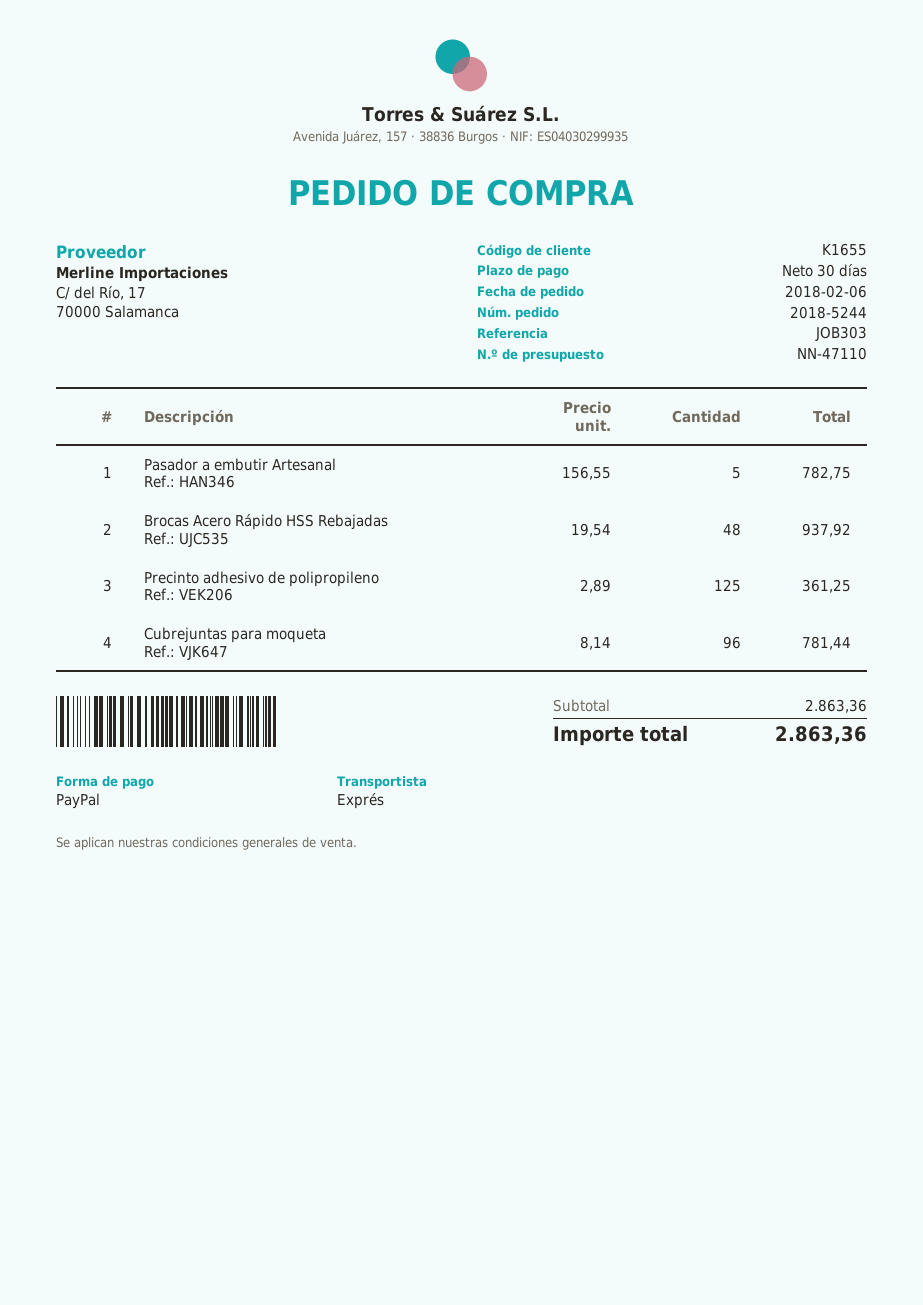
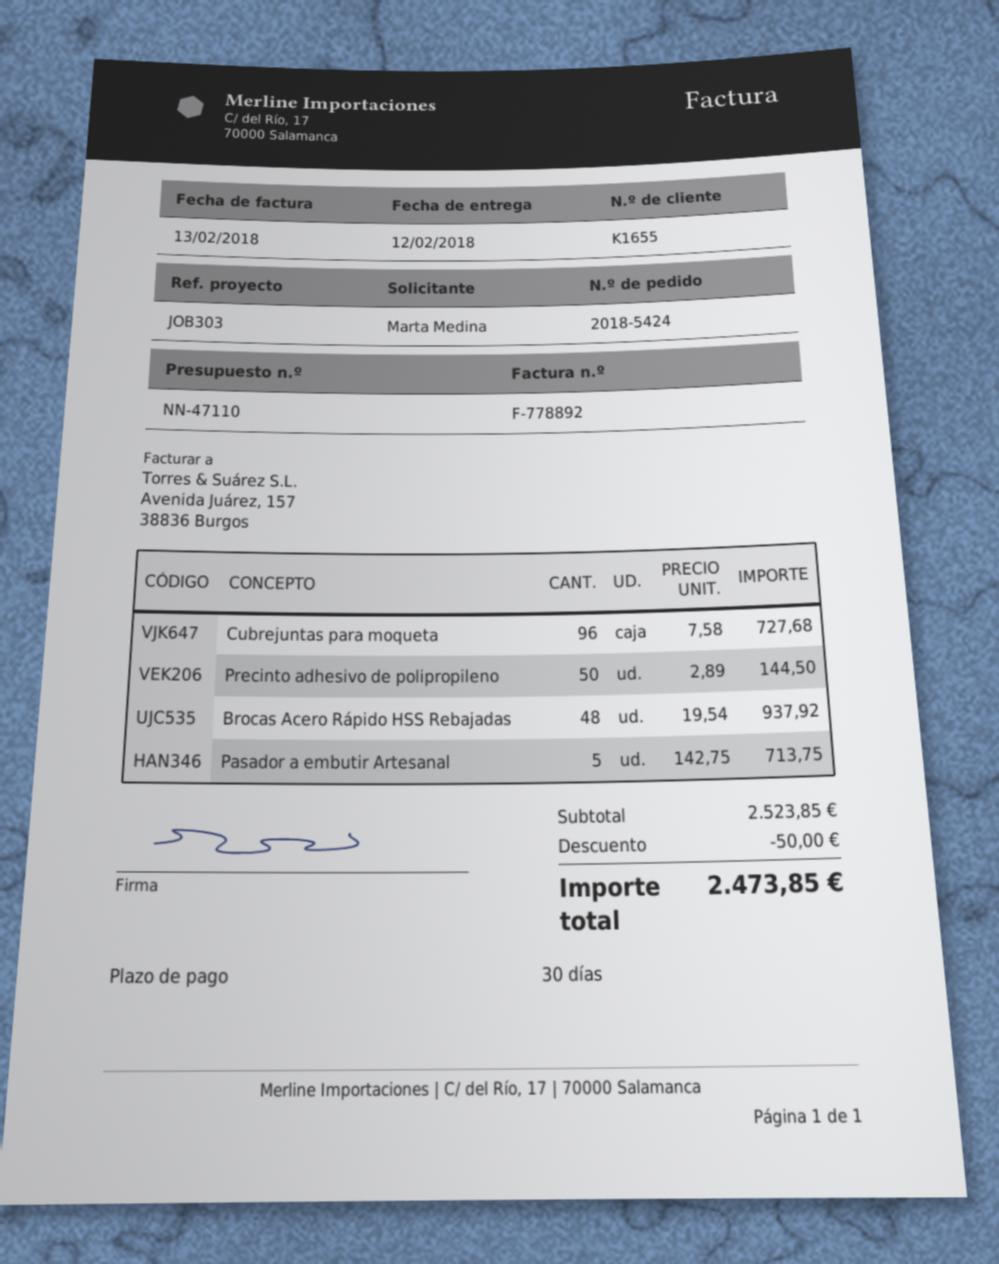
order number: 2018-5244 -> 2018-5424
Pasador a embutir Artesanal: 5 x 156.55 = 782.75 -> 5 x 142.75 = 713.75
Precinto adhesivo de polipropileno: 125 x 2.89 = 361.25 -> 50 x 2.89 = 144.50
Cubrejuntas para moqueta: 96 x 8.14 = 781.44 -> 96 x 7.58 = 727.68
subtotal: 2863.36 -> 2523.85
discount: none -> 50.00
total: 2863.36 -> 2473.85

